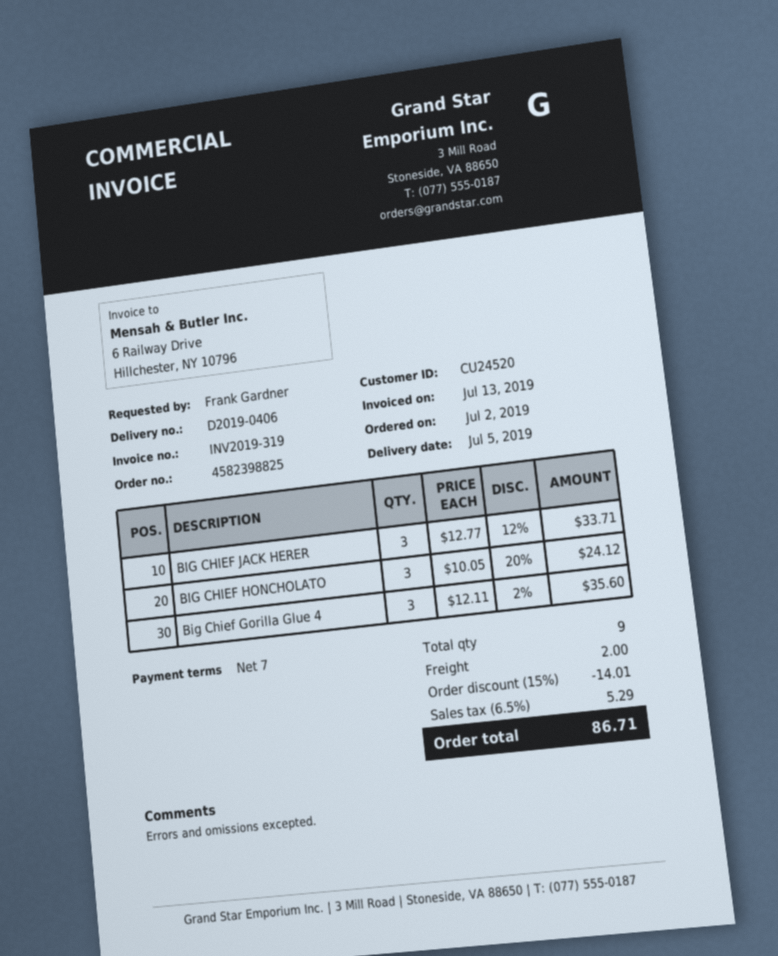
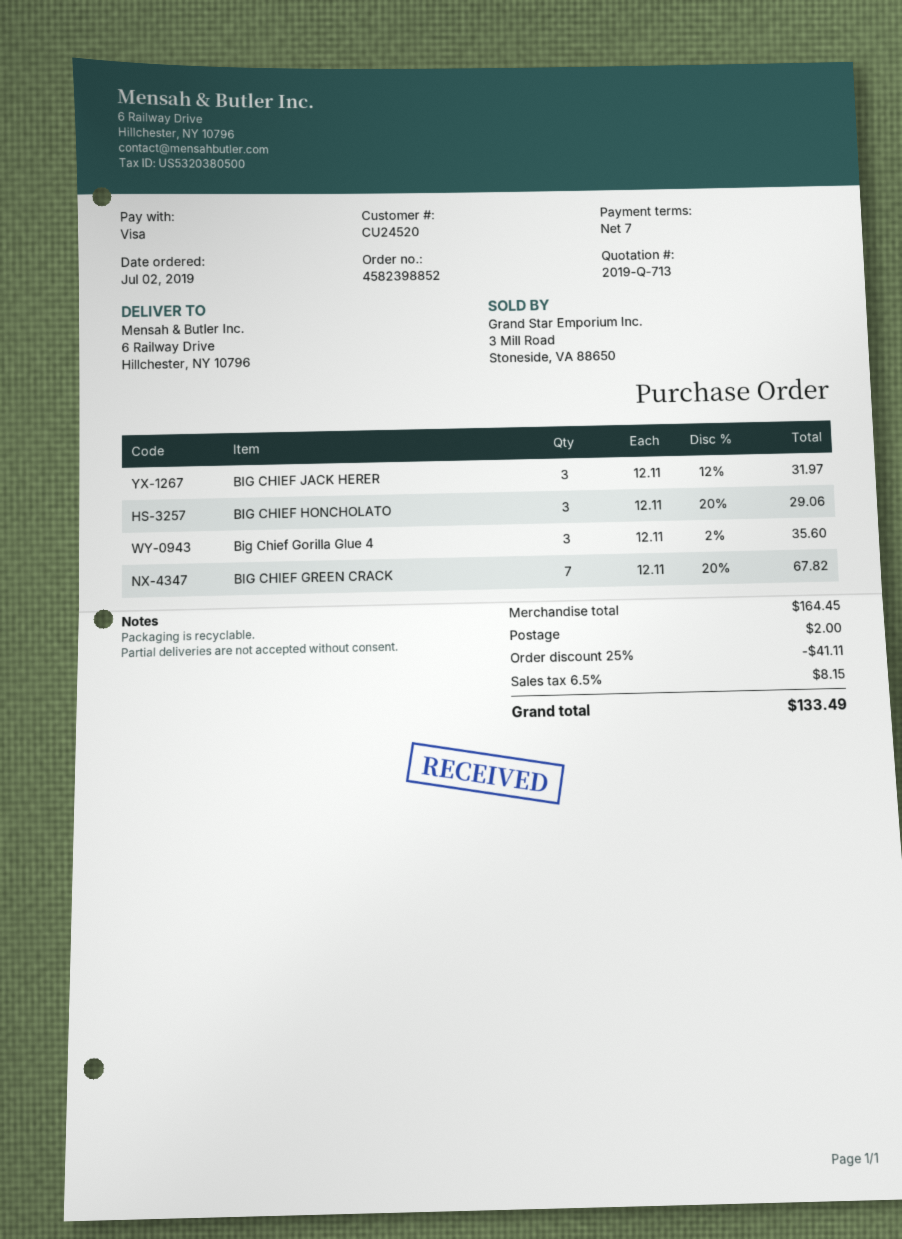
order number: 4582398825 -> 4582398852
BIG CHIEF JACK HERER: 3 x 12.77 - 12% = 33.71 -> 3 x 12.11 - 12% = 31.97
BIG CHIEF HONCHOLATO: 3 x 10.05 - 20% = 24.12 -> 3 x 12.11 - 20% = 29.06
BIG CHIEF GREEN CRACK: none -> 7 x 12.11 - 20% = 67.82
discount: 15% = 14.01 -> 25% = 41.11
tax: 6.5% = 5.29 -> 6.5% = 8.15
total: 86.71 -> 133.49

